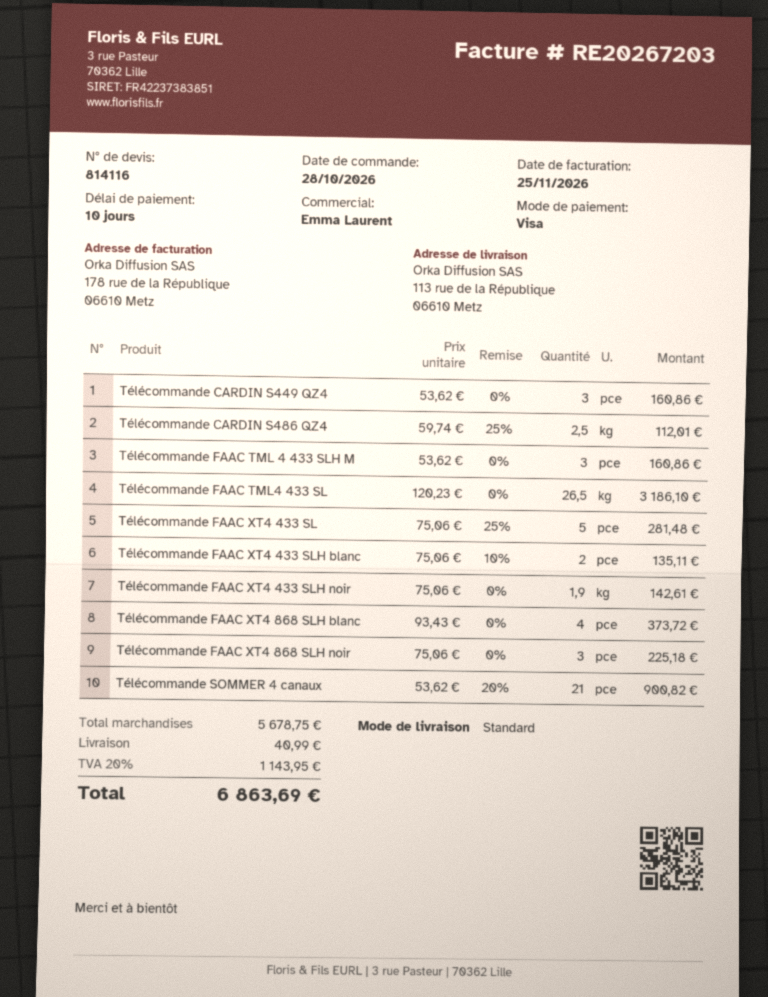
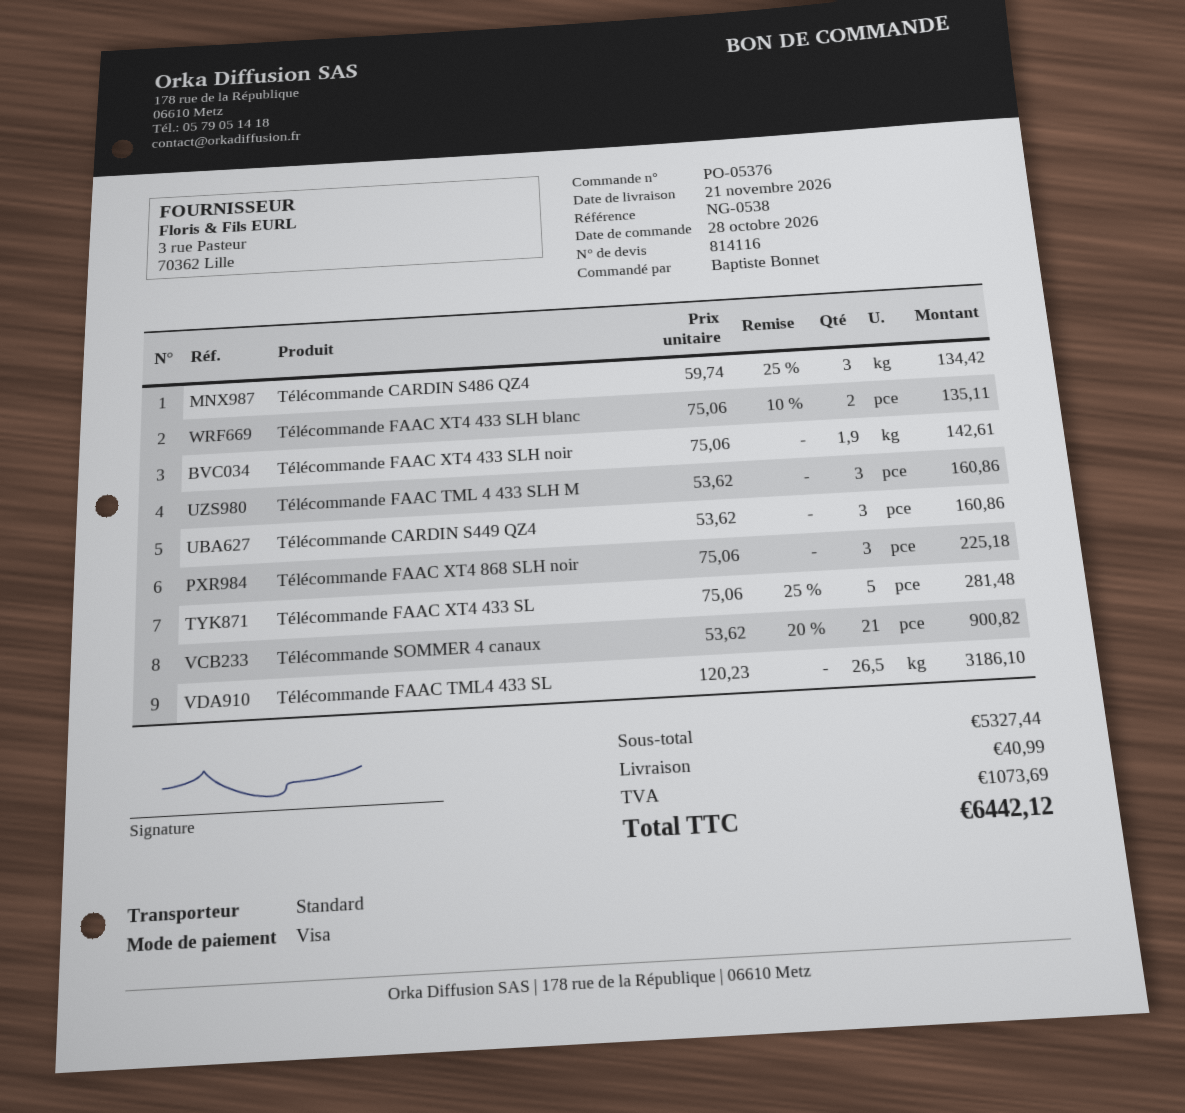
Télécommande CARDIN S486 QZ4: 2.5 x 59.74 - 25% = 112.01 -> 3 x 59.74 - 25% = 134.42
Télécommande FAAC XT4 868 SLH blanc: 4 x 93.43 = 373.72 -> none
subtotal: 5678.75 -> 5327.44
tax: 1143.95 -> 1073.69
total: 6863.69 -> 6442.12

